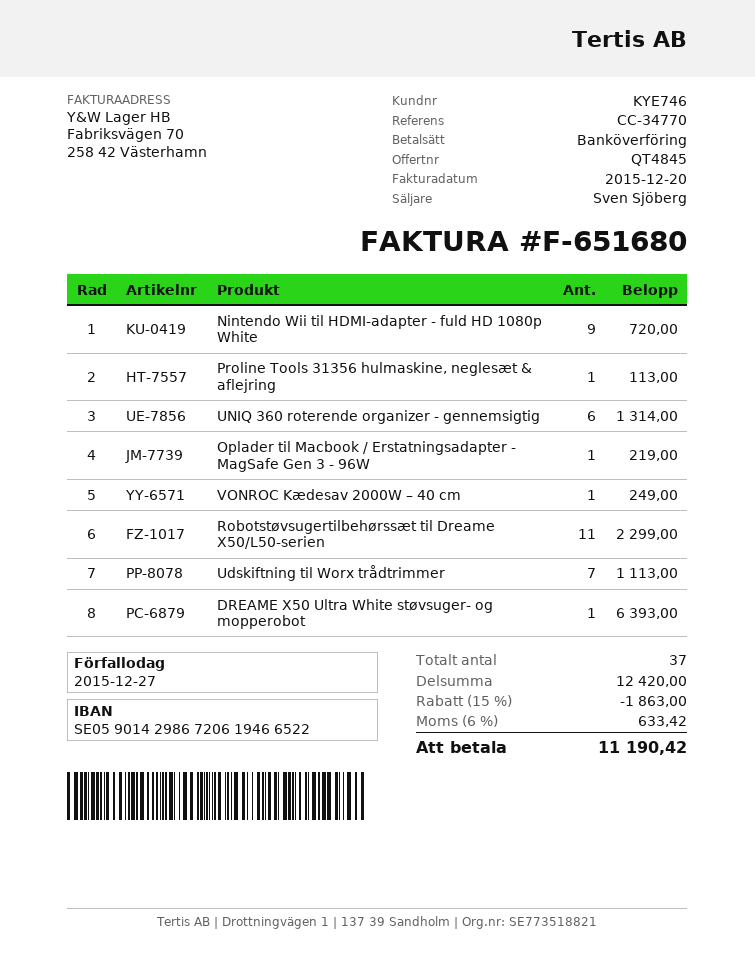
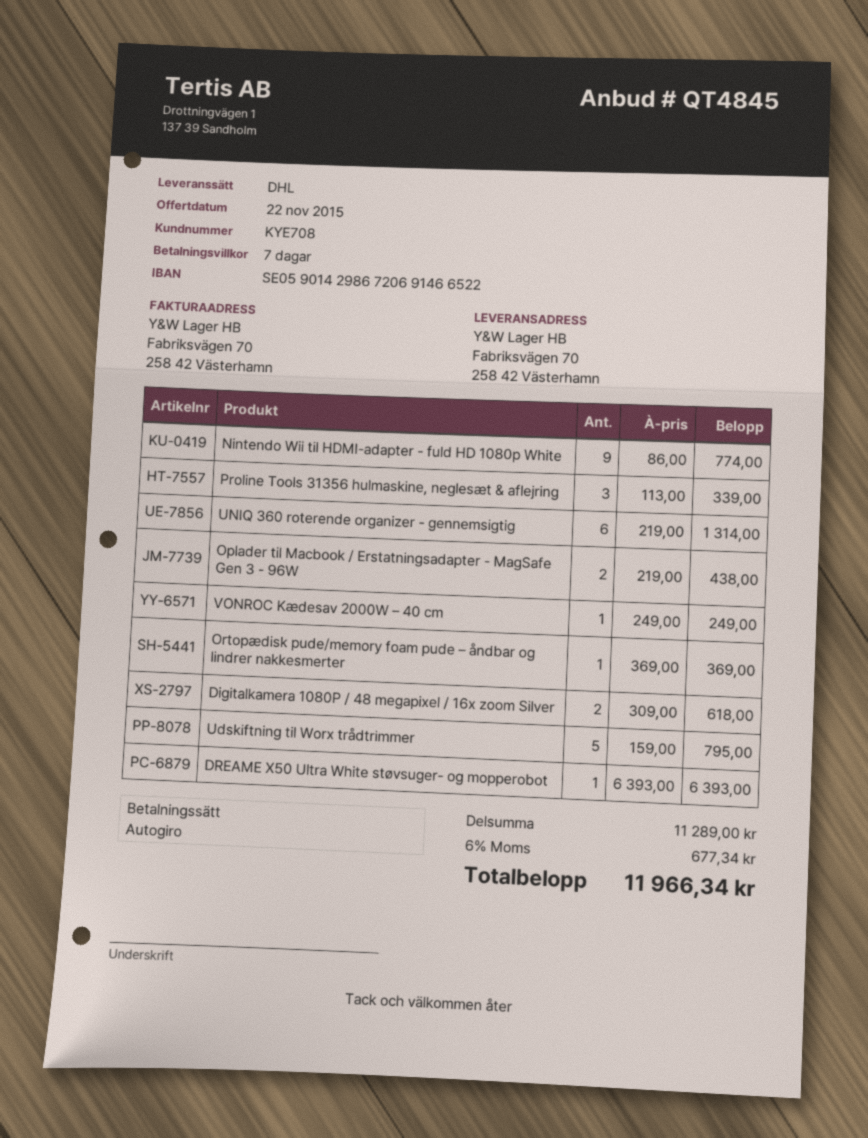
customer number: KYE746 -> KYE708
payment method: bank transfer -> direct debit
bank account: SE0590142986720619466522 -> SE0590142986720691466522
Nintendo Wii til HDMI-adapter - fuld HD 1080p White: 9 for 720.00 -> 9 for 774.00
Proline Tools 31356 hulmaskine, neglesæt & aflejring: 1 for 113.00 -> 3 for 339.00
Oplader til Macbook / Erstatningsadapter - MagSafe Gen 3 - 96W: 1 for 219.00 -> 2 for 438.00
Robotstøvsugertilbehørssæt til Dreame X50/L50-serien: 11 for 2299.00 -> none
Udskiftning til Worx trådtrimmer: 7 for 1113.00 -> 5 for 795.00
Ortopædisk pude/memory foam pude – åndbar og lindrer nakkesmerter: none -> 1 for 369.00
Digitalkamera 1080P / 48 megapixel / 16x zoom Silver: none -> 2 for 618.00
subtotal: 12420.00 -> 11289.00
discount: 15% = 1863.00 -> none
tax: 6% = 633.42 -> 6% = 677.34
total: 11190.42 -> 11966.34

